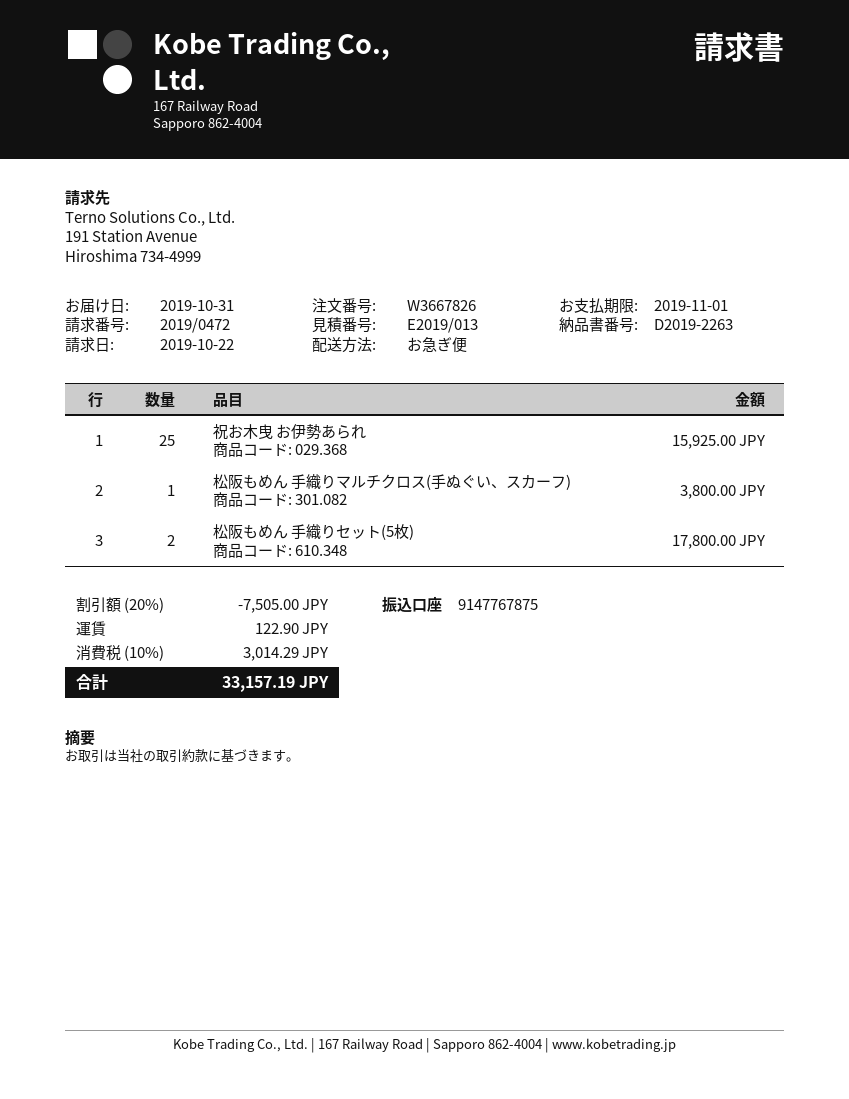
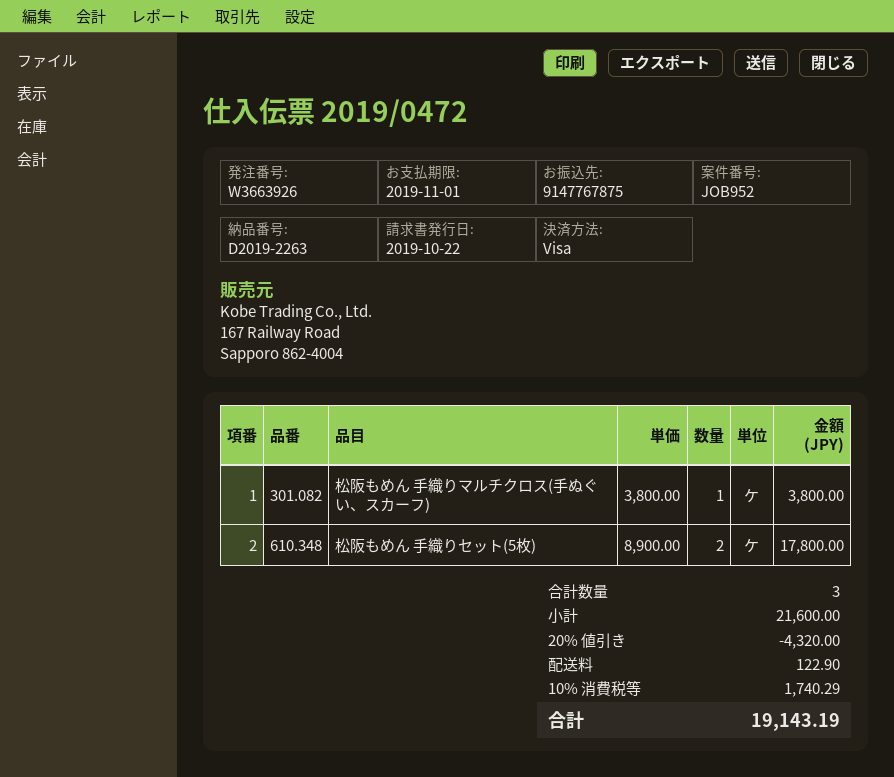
order number: W3667826 -> W3663926
祝お木曳 お伊勢あられ: 25 for 15925.00 -> none
discount: 20% = 7505.00 -> 20% = 4320.00
tax: 10% = 3014.29 -> 10% = 1740.29
total: 33157.19 -> 19143.19

